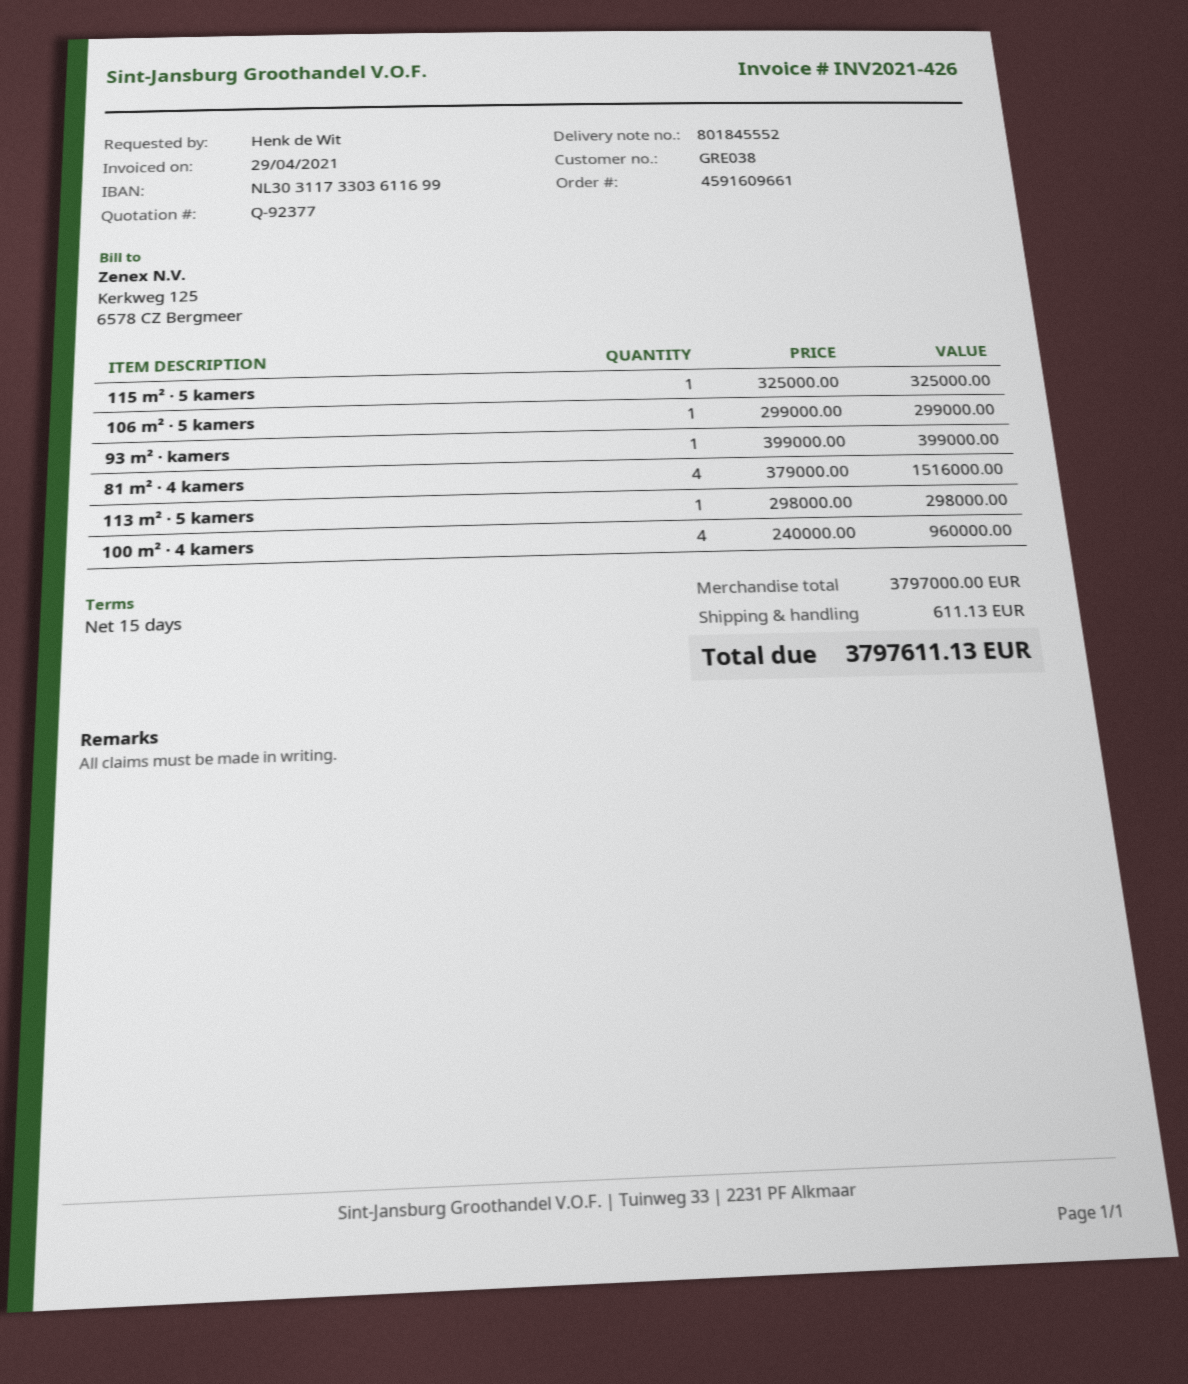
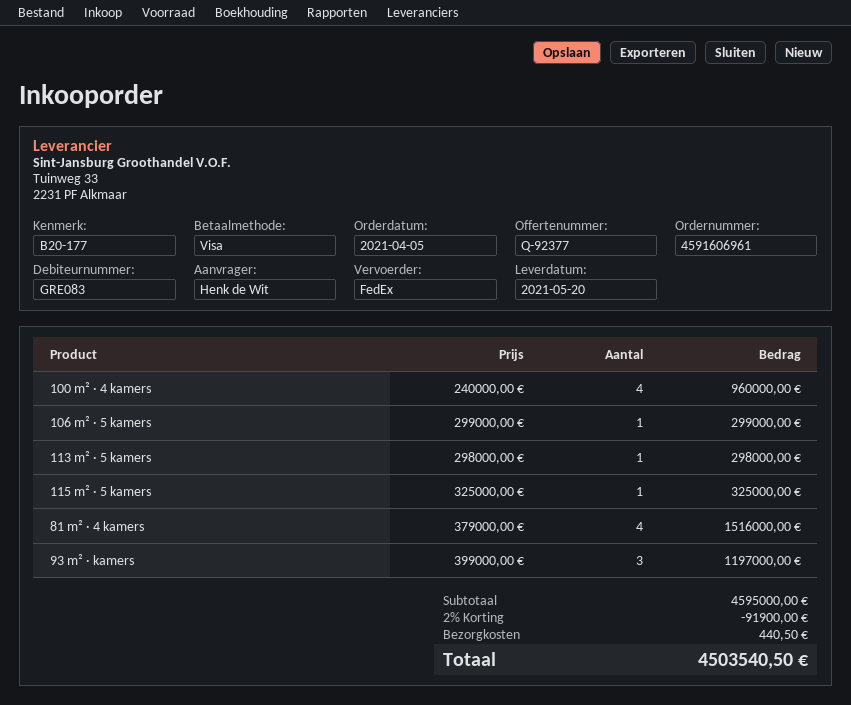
order number: 4591609661 -> 4591606961
customer number: GRE038 -> GRE083
93 m² · kamers: 1 x 399000.00 = 399000.00 -> 3 x 399000.00 = 1197000.00
subtotal: 3797000.00 -> 4595000.00
discount: none -> 2% = 91900.00
shipping: 611.13 -> 440.50
total: 3797611.13 -> 4503540.50

